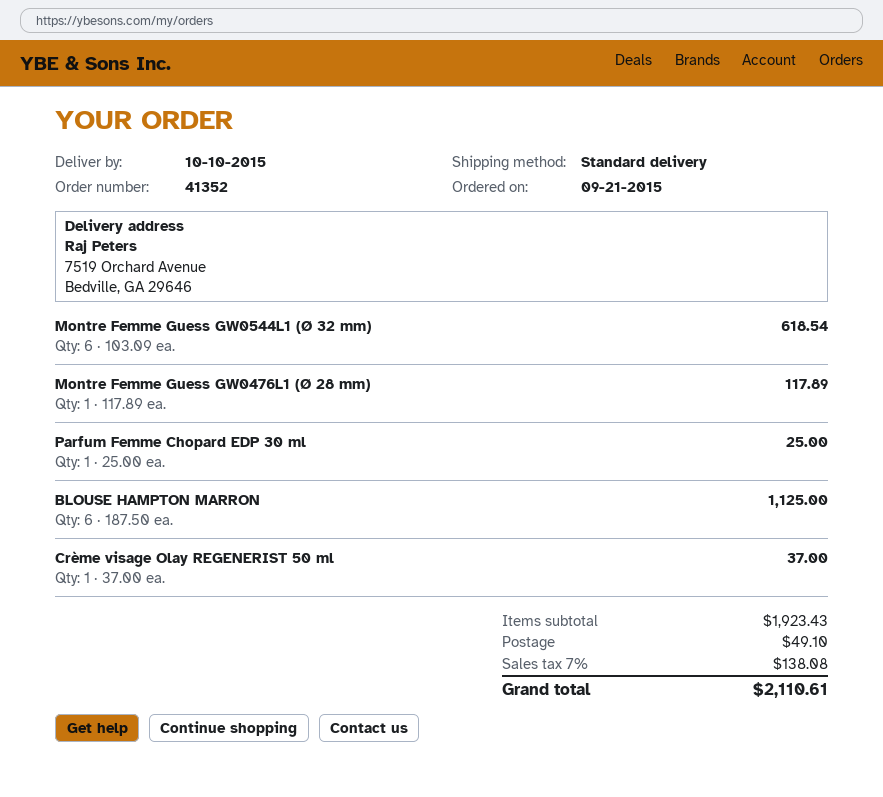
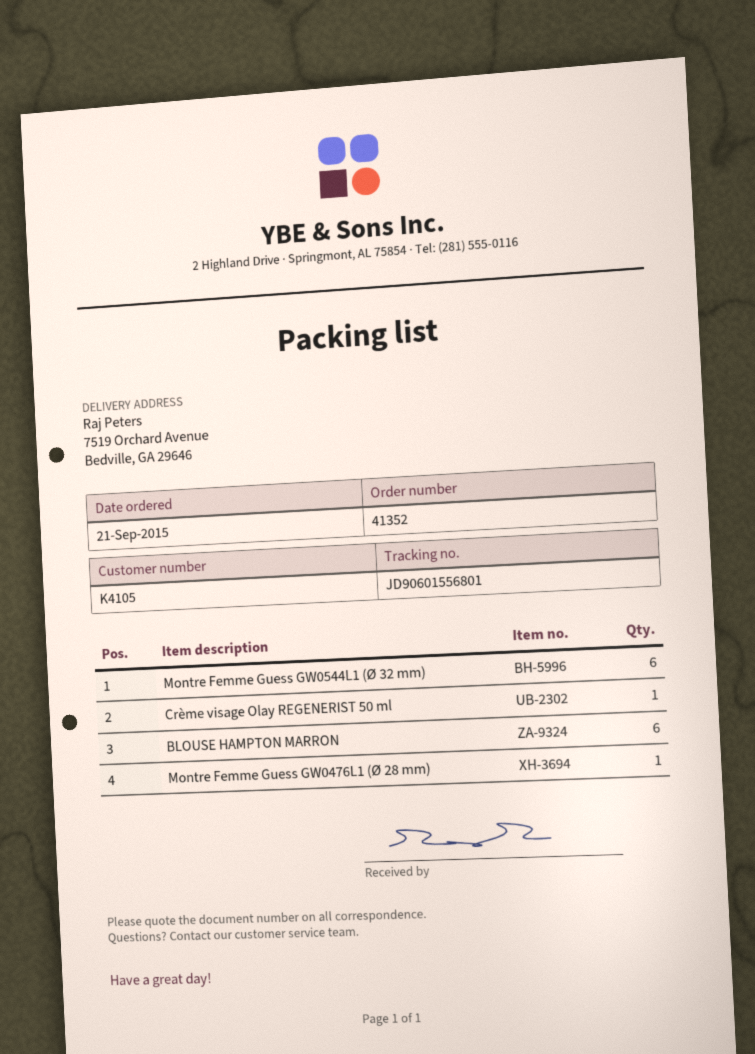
Parfum Femme Chopard EDP 30 ml: 1 -> none

